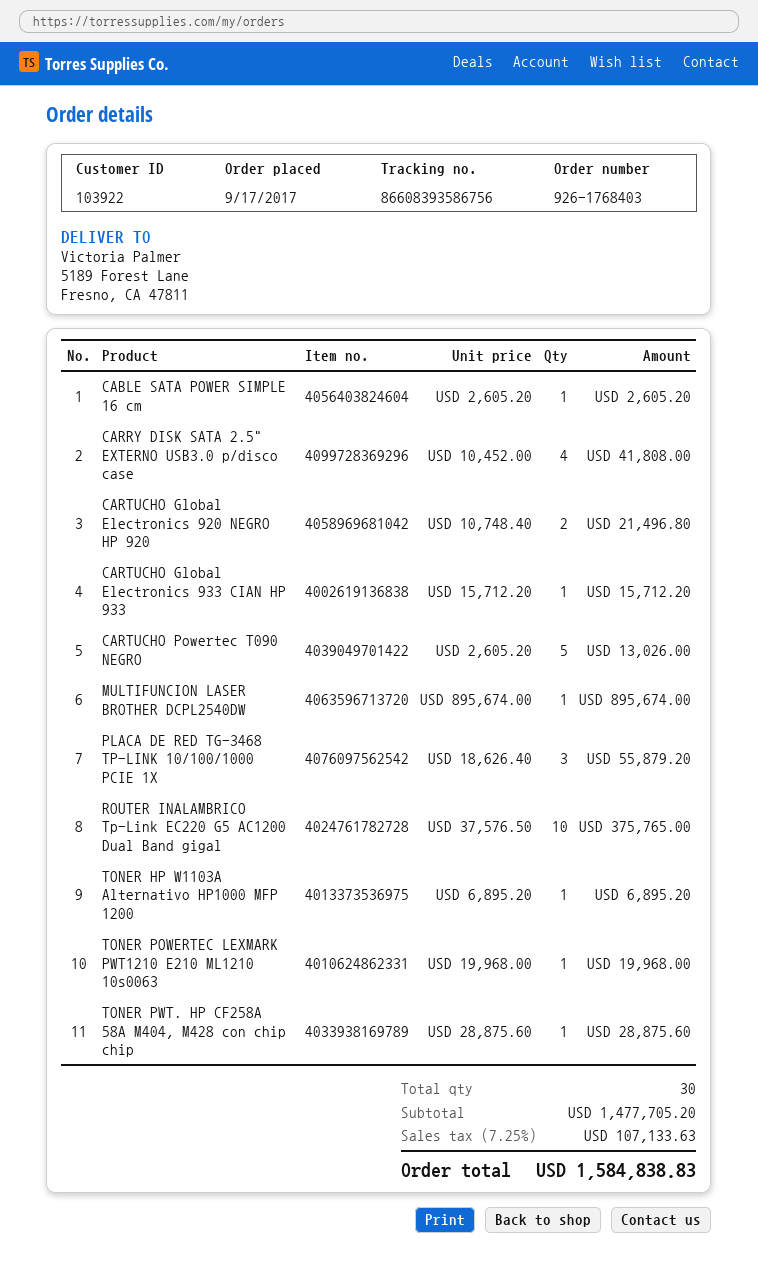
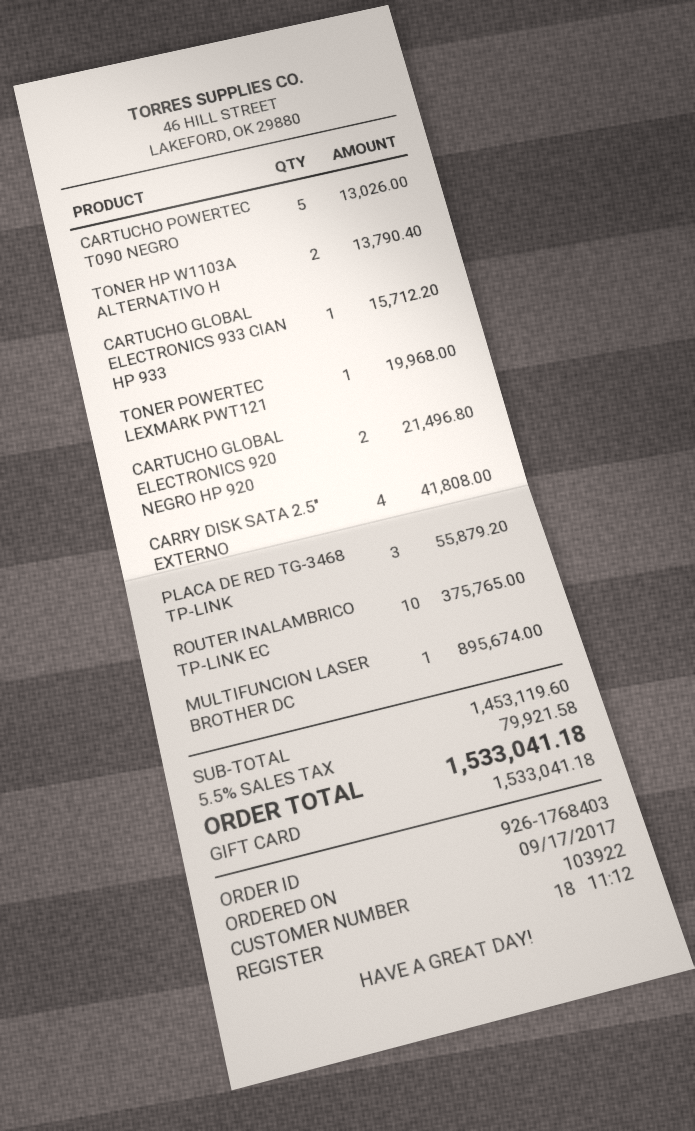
CABLE SATA POWER SIMPLE 16 cm: 1 for 2605.20 -> none
TONER HP W1103A Alternativo HP1000 MFP 1200: 1 for 6895.20 -> 2 for 13790.40
TONER PWT. HP CF258A 58A M404, M428 con chip chip: 1 for 28875.60 -> none
subtotal: 1477705.20 -> 1453119.60
tax: 7.25% = 107133.63 -> 5.5% = 79921.58
total: 1584838.83 -> 1533041.18

